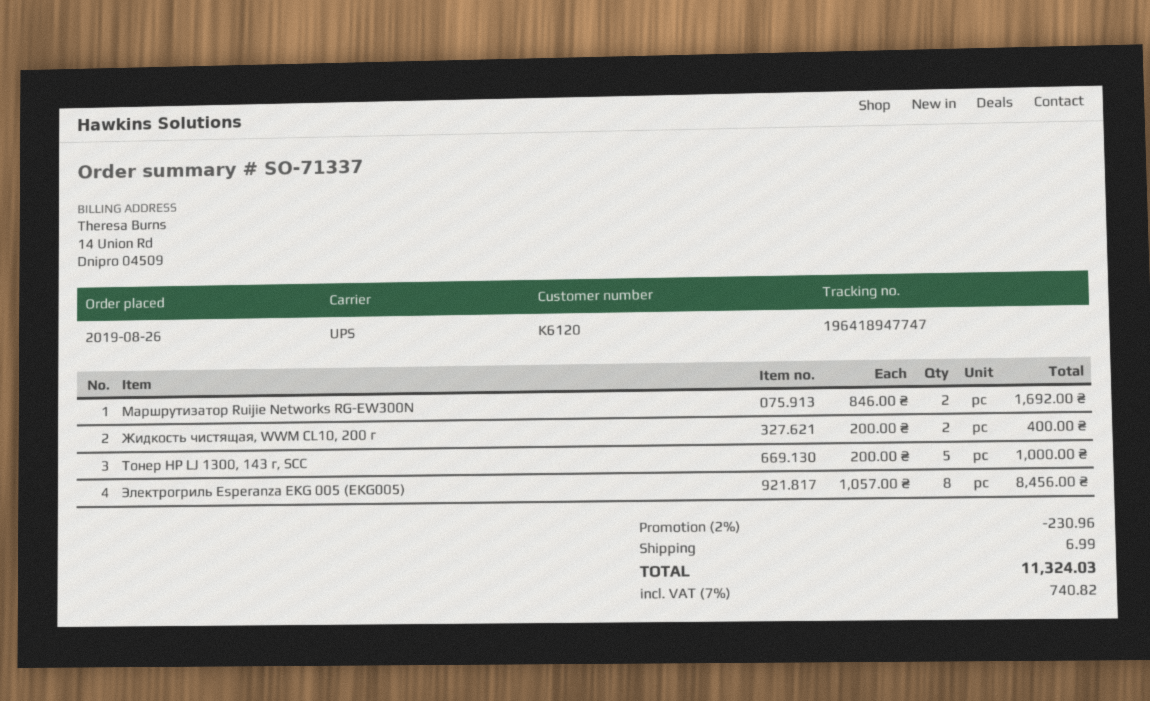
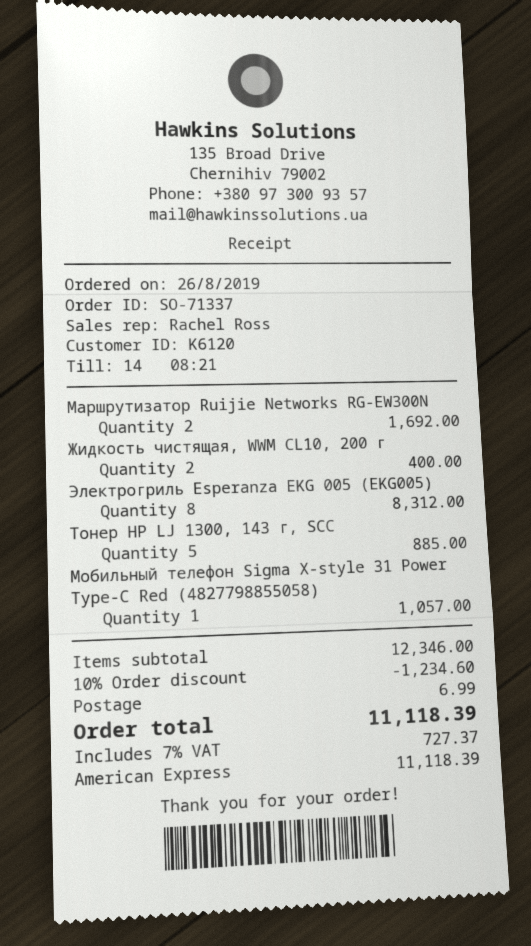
Тонер HP LJ 1300, 143 г, SCC: 5 for 1000.00 -> 5 for 885.00
Электрогриль Esperanza EKG 005 (EKG005): 8 for 8456.00 -> 8 for 8312.00
Мобильный телефон Sigma X-style 31 Power Type-C Red (4827798855058): none -> 1 for 1057.00
discount: 2% = 230.96 -> 10% = 1234.60
tax: 7% = 740.82 -> 7% = 727.37
total: 11324.03 -> 11118.39

